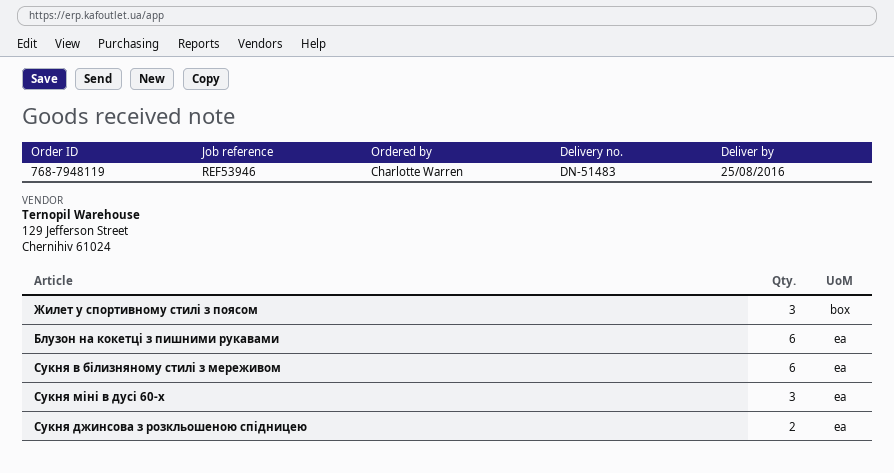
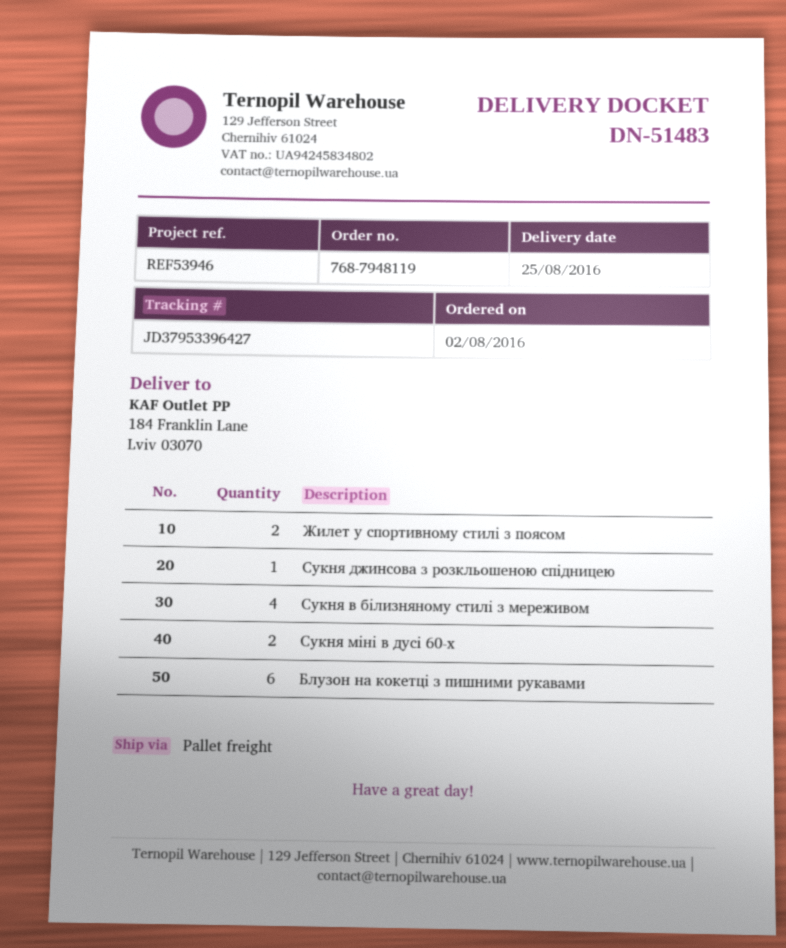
Жилет у спортивному стилі з поясом: 3 -> 2
Сукня в білизняному стилі з мереживом: 6 -> 4
Сукня міні в дусі 60-х: 3 -> 2
Сукня джинсова з розкльошеною спідницею: 2 -> 1

